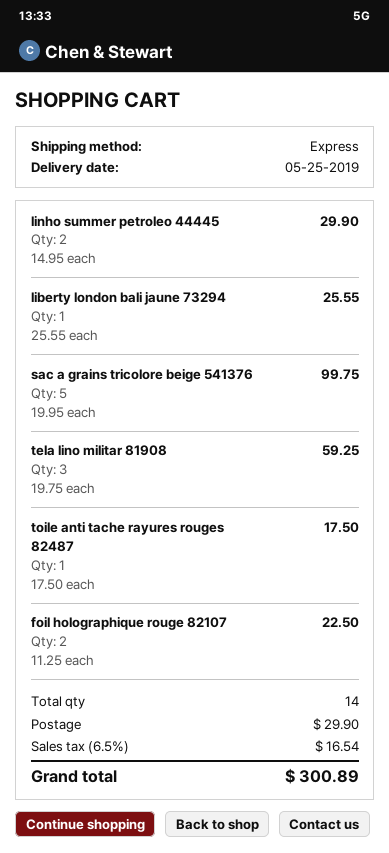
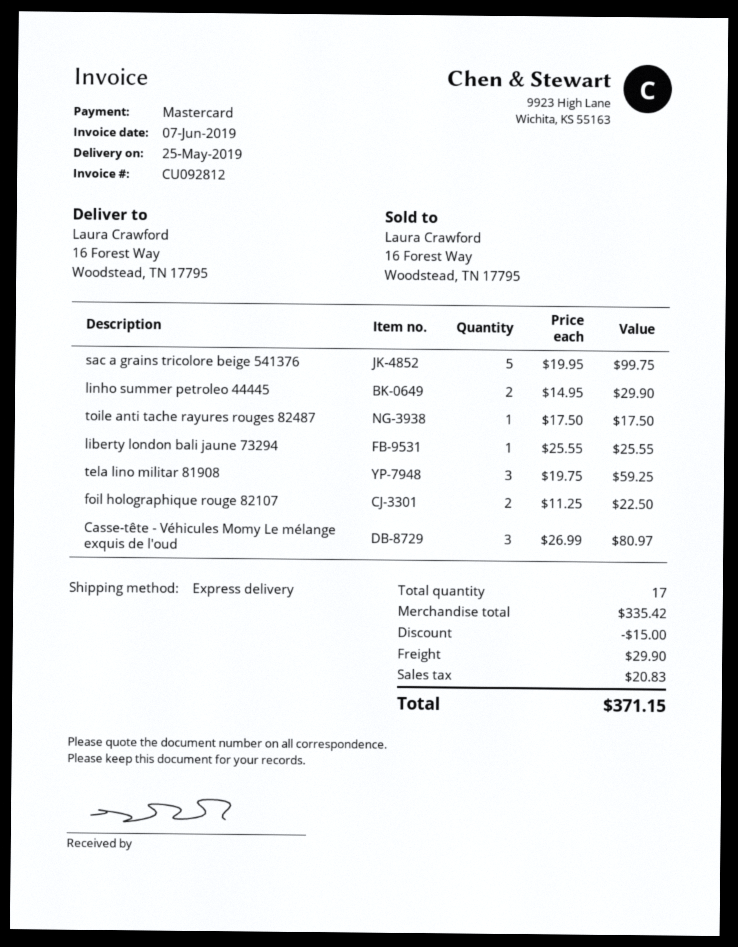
Casse-tête - Véhicules Momy Le mélange exquis de l'oud: none -> 3 x 26.99 = 80.97
total quantity: 14 -> 17
discount: none -> 15.00
tax: 16.54 -> 20.83
total: 300.89 -> 371.15

